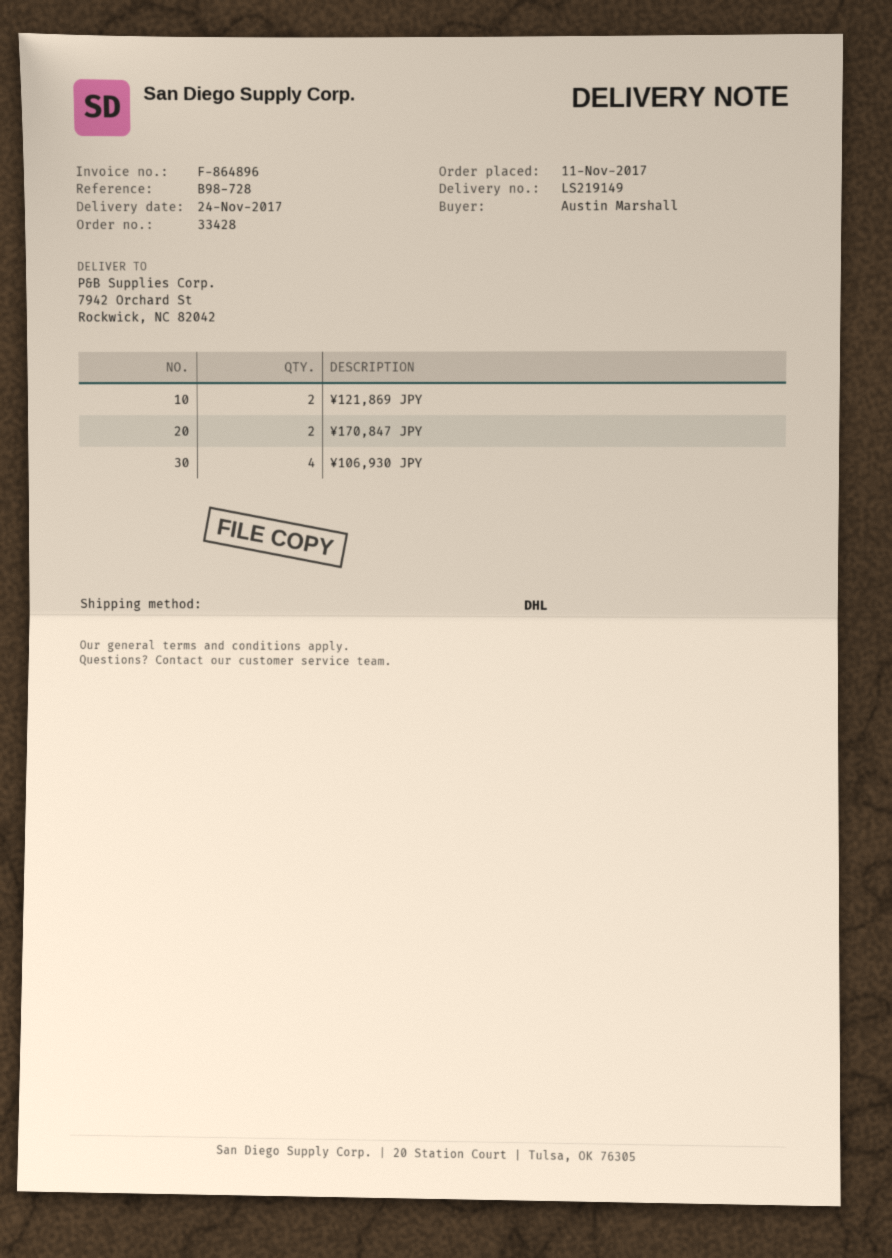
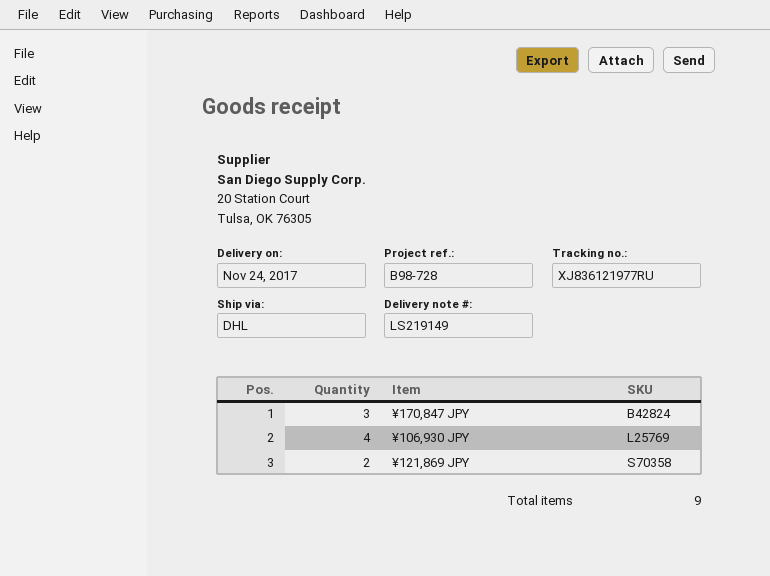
¥170,847 JPY: 2 -> 3

